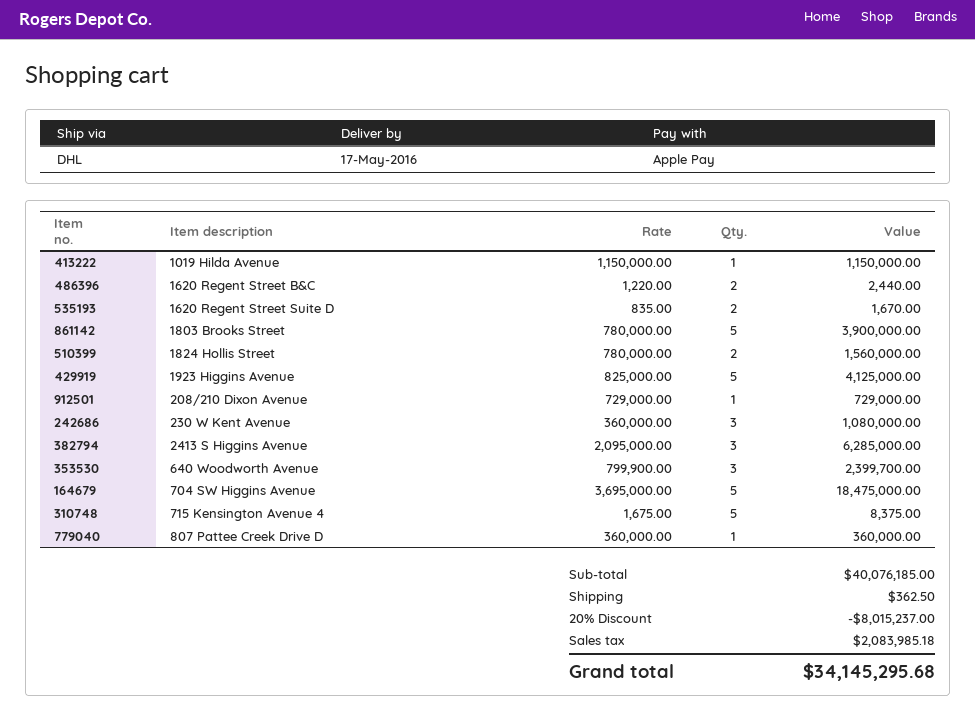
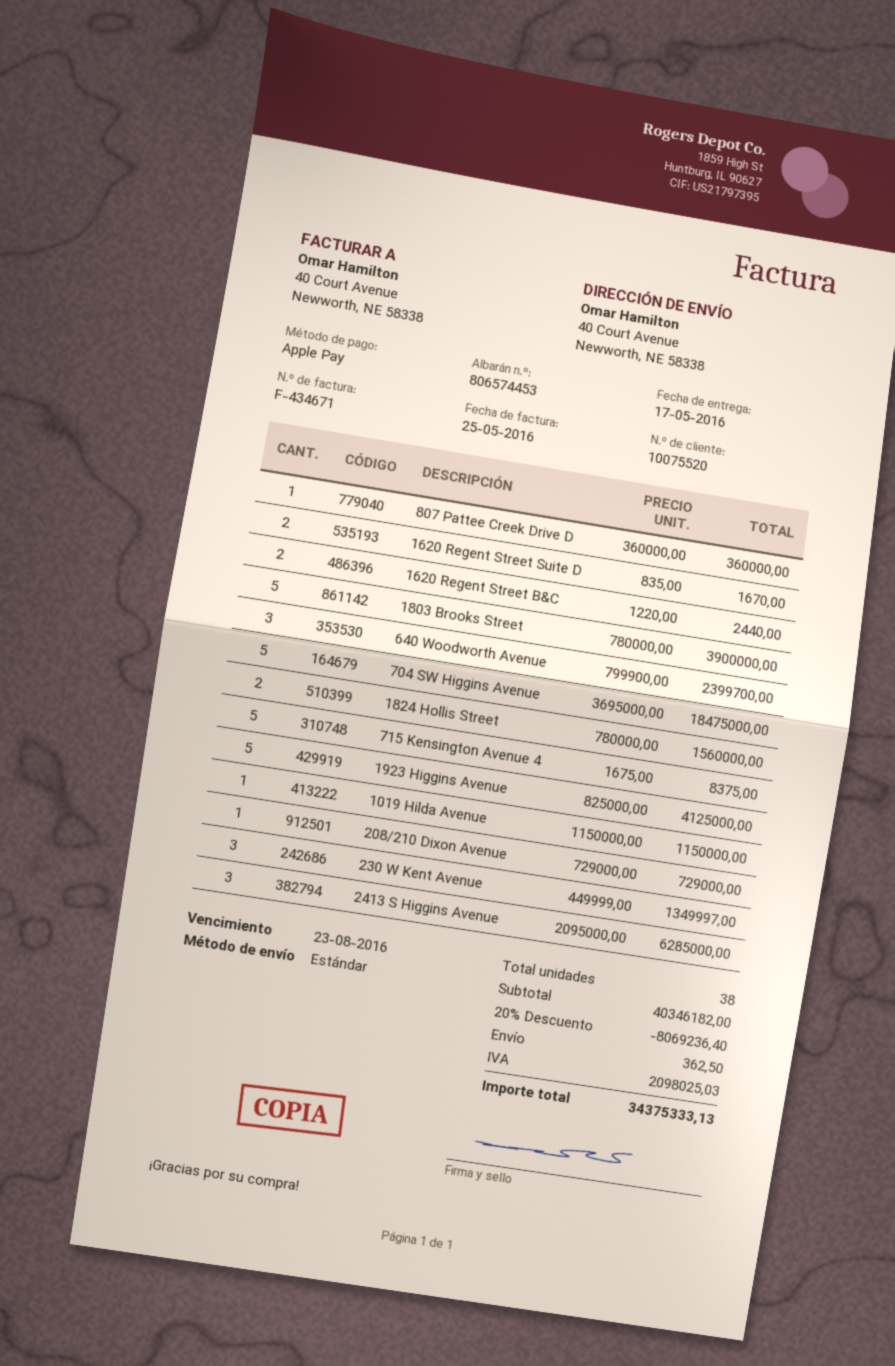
shipping method: DHL -> standard
230 W Kent Avenue: 3 x 360000.00 = 1080000.00 -> 3 x 449999.00 = 1349997.00
subtotal: 40076185.00 -> 40346182.00
discount: 20% = 8015237.00 -> 20% = 8069236.40
tax: 2083985.18 -> 2098025.03
total: 34145295.68 -> 34375333.13

